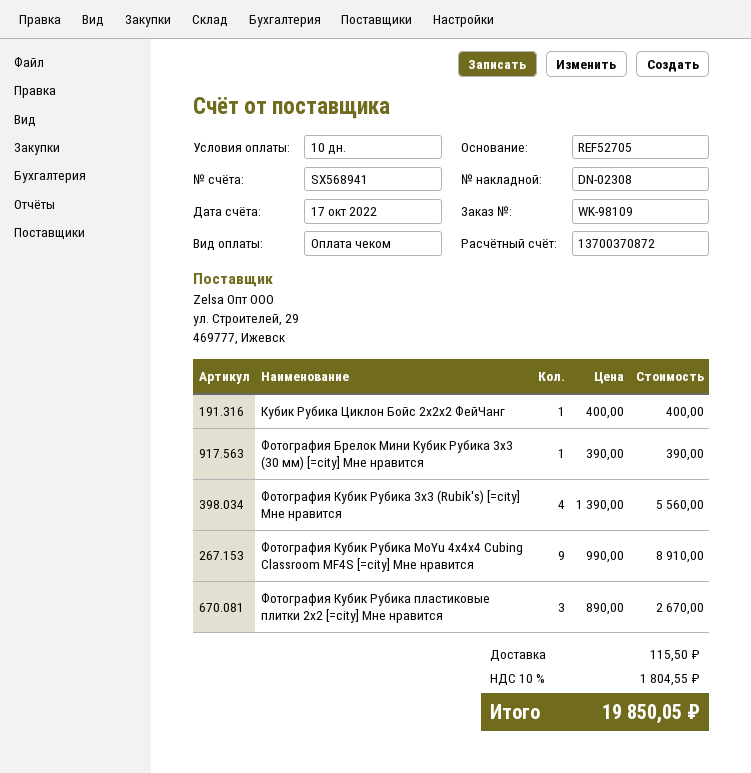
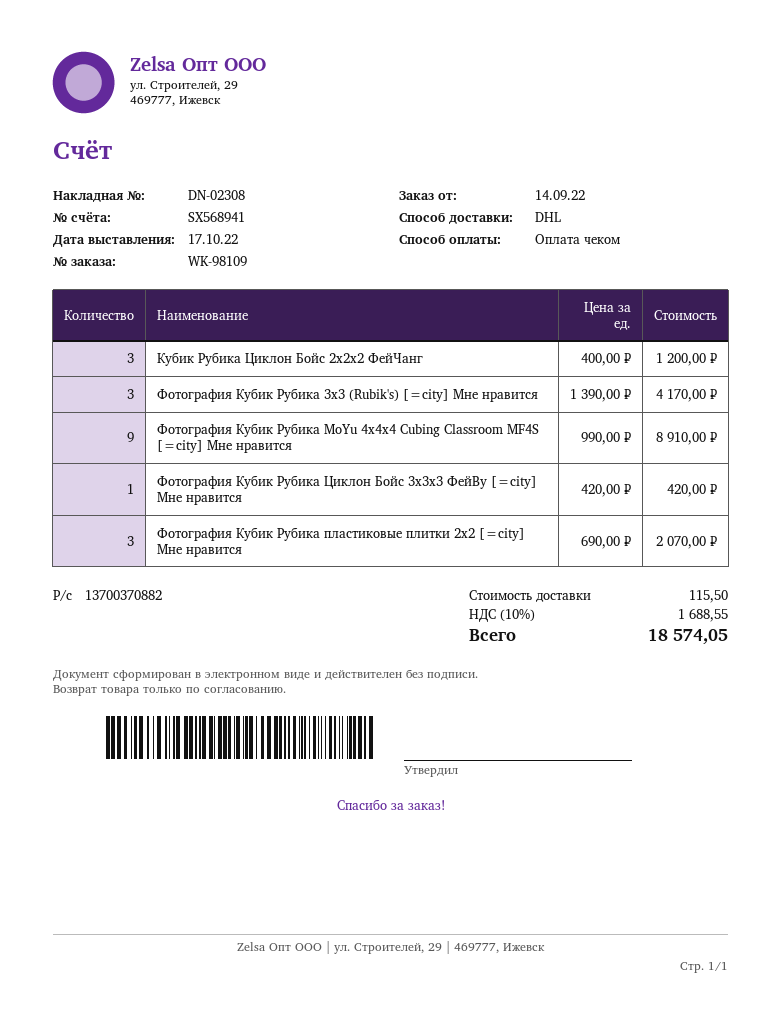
bank account: 13700370872 -> 13700370882
Кубик Рубика Циклон Бойс 2х2х2 ФейЧанг: 1 x 400.00 = 400.00 -> 3 x 400.00 = 1200.00
Фотография Брелок Мини Кубик Рубика 3х3 (30 мм) [=city] Мне нравится: 1 x 390.00 = 390.00 -> none
Фотография Кубик Рубика 3х3 (Rubik's) [=city] Мне нравится: 4 x 1390.00 = 5560.00 -> 3 x 1390.00 = 4170.00
Фотография Кубик Рубика пластиковые плитки 2х2 [=city] Мне нравится: 3 x 890.00 = 2670.00 -> 3 x 690.00 = 2070.00
Фотография Кубик Рубика Циклон Бойс 3х3х3 ФейВу [=city] Мне нравится: none -> 1 x 420.00 = 420.00
tax: 10% = 1804.55 -> 10% = 1688.55
total: 19850.05 -> 18574.05

